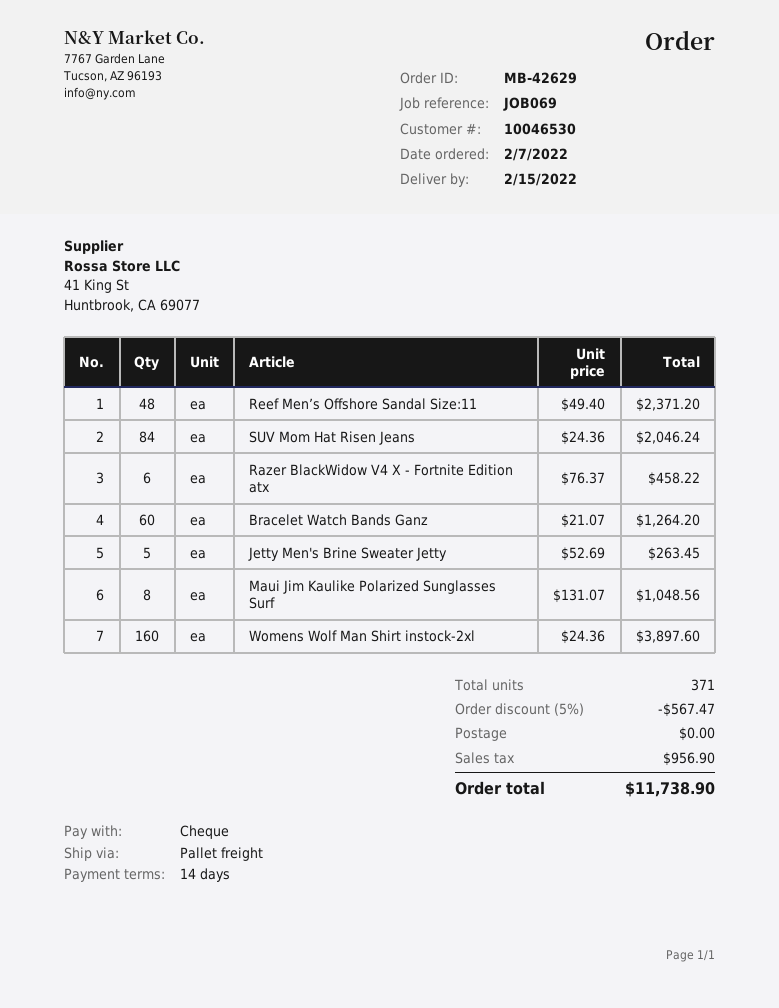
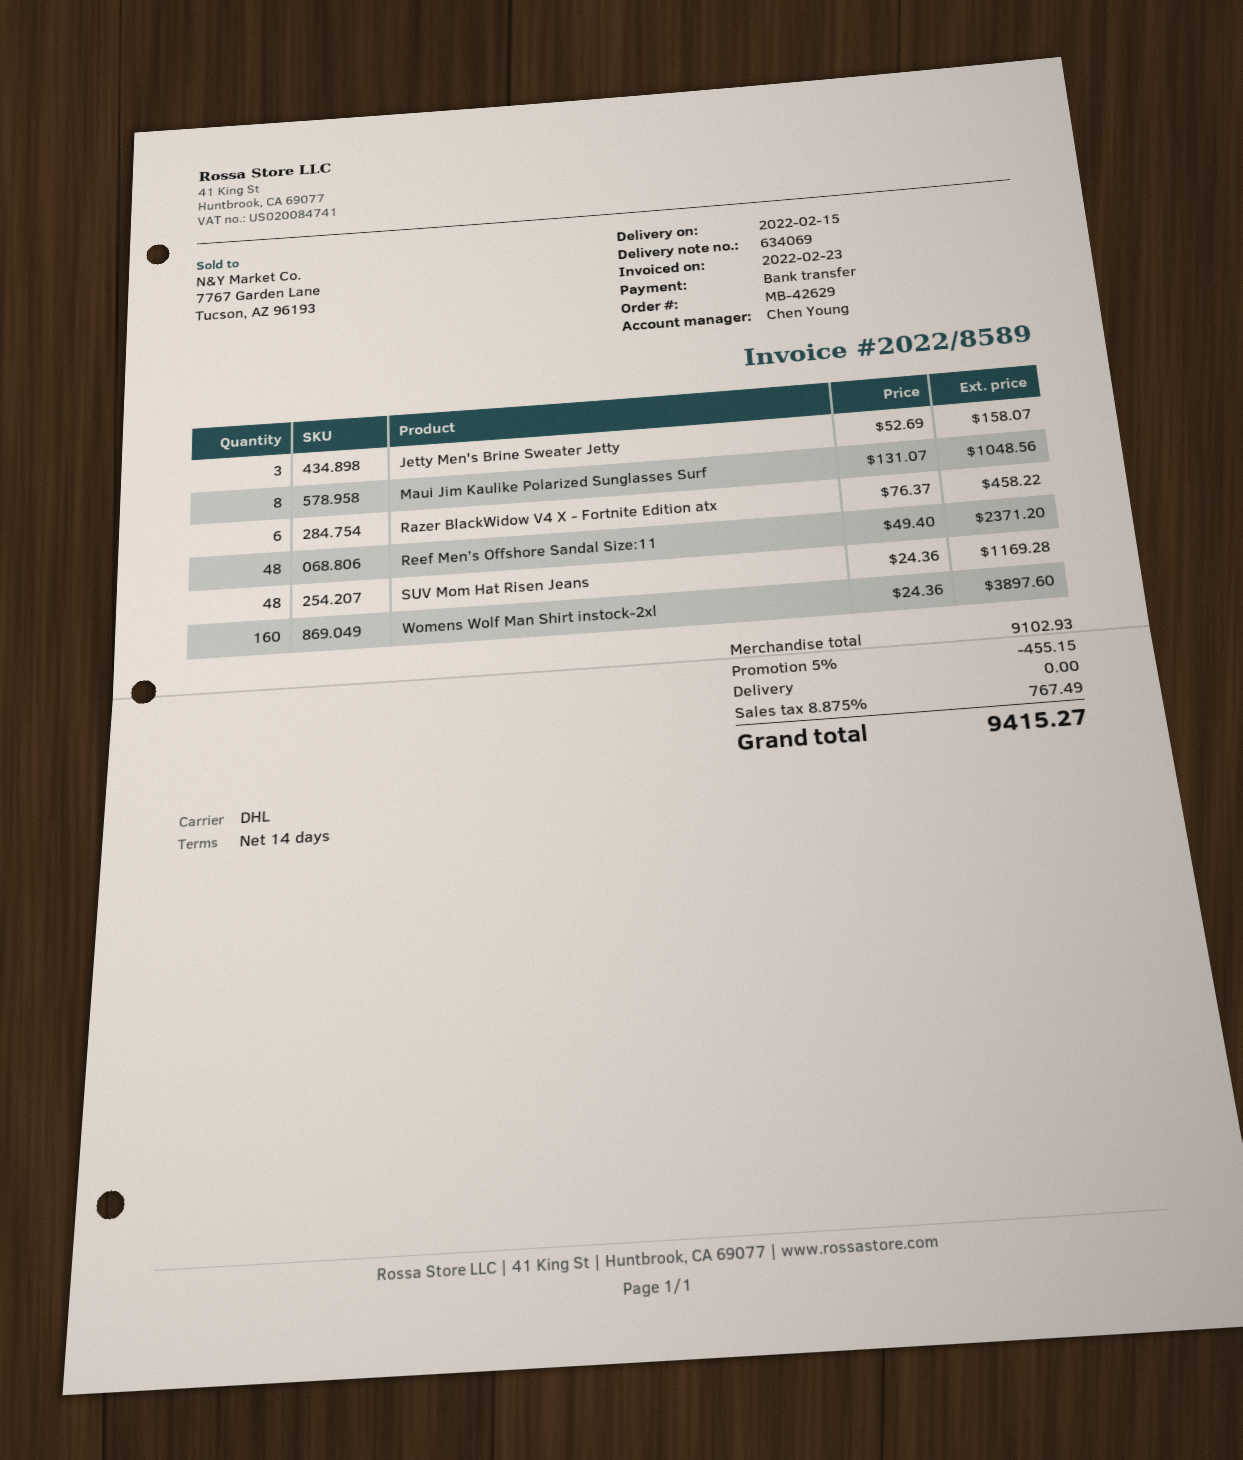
payment method: cheque -> bank transfer
shipping method: pallet freight -> DHL
SUV Mom Hat Risen Jeans: 84 x 24.36 = 2046.24 -> 48 x 24.36 = 1169.28
Bracelet Watch Bands Ganz: 60 x 21.07 = 1264.20 -> none
Jetty Men's Brine Sweater Jetty: 5 x 52.69 = 263.45 -> 3 x 52.69 = 158.07
discount: 5% = 567.47 -> 5% = 455.15
tax: 956.90 -> 767.49
total: 11738.90 -> 9415.27

